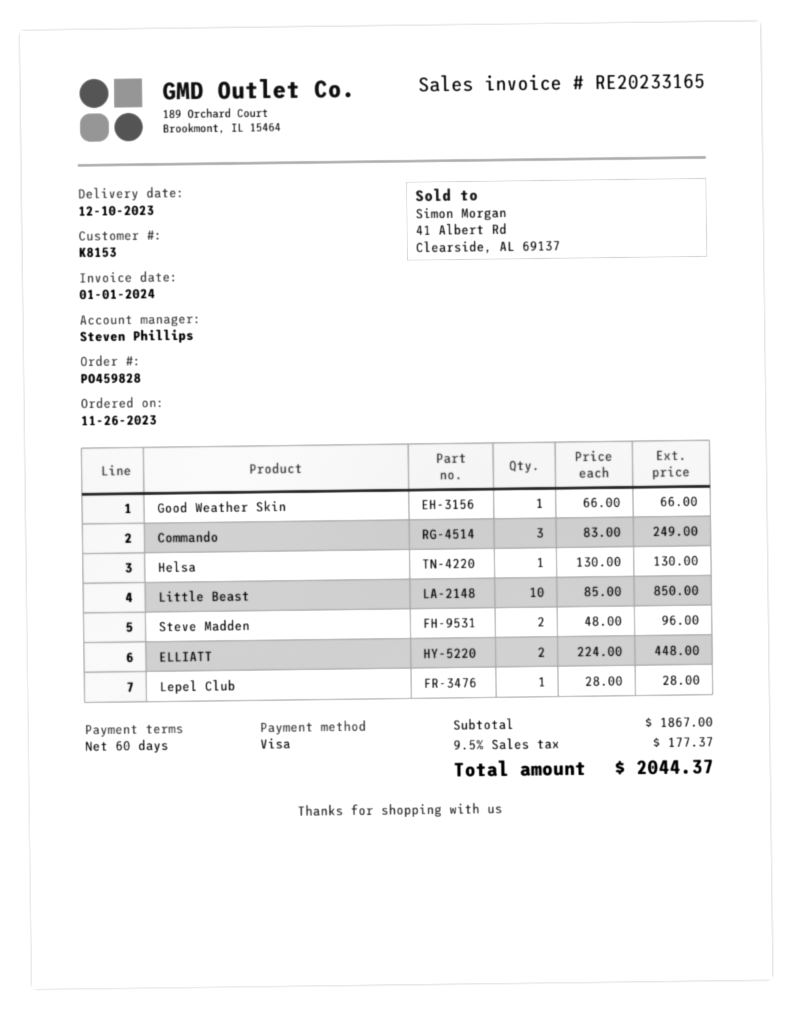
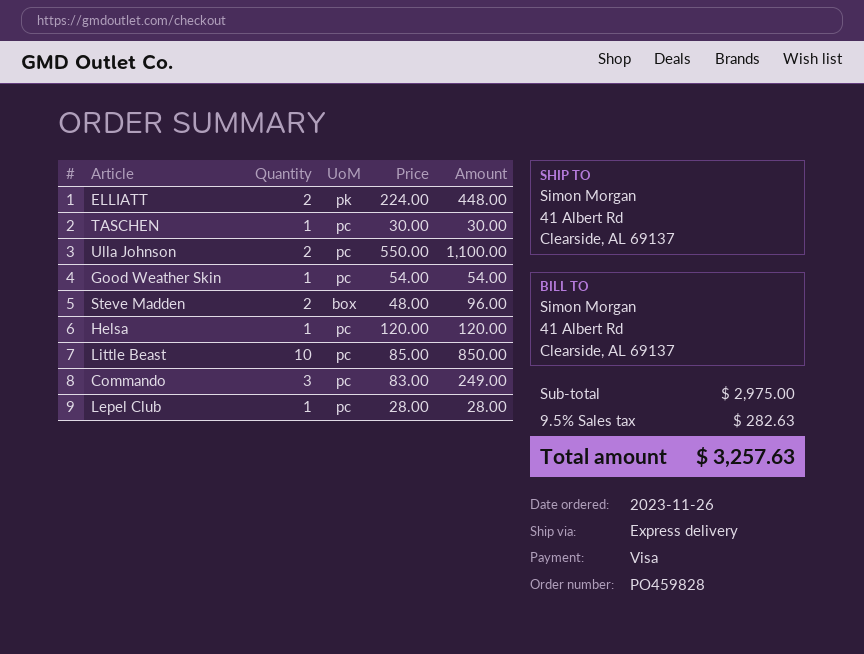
Good Weather Skin: 1 x 66.00 = 66.00 -> 1 x 54.00 = 54.00
Helsa: 1 x 130.00 = 130.00 -> 1 x 120.00 = 120.00
TASCHEN: none -> 1 x 30.00 = 30.00
Ulla Johnson: none -> 2 x 550.00 = 1100.00
subtotal: 1867.00 -> 2975.00
tax: 9.5% = 177.37 -> 9.5% = 282.63
total: 2044.37 -> 3257.63

